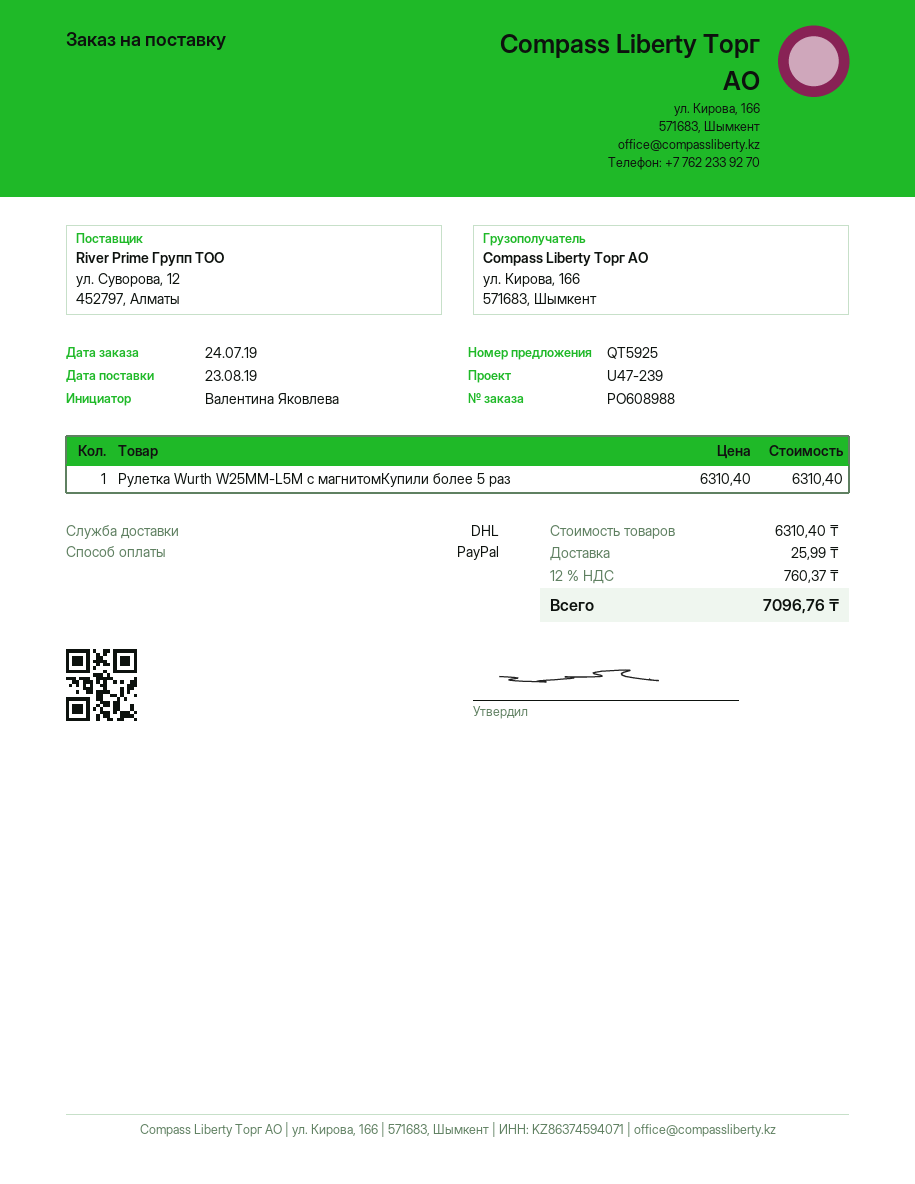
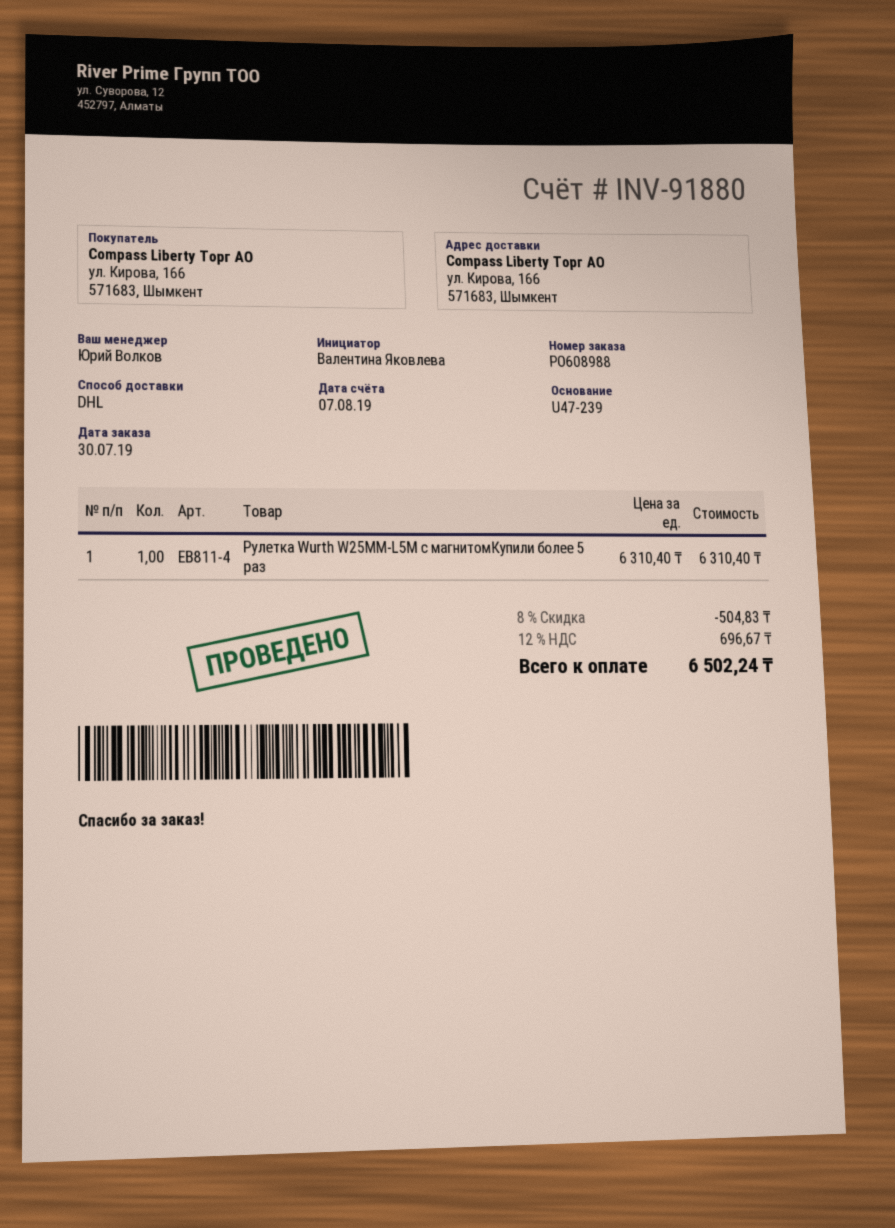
order date: 2019-07-24 -> 2019-07-30
discount: none -> 8% = 504.83
shipping: 25.99 -> none
tax: 12% = 760.37 -> 12% = 696.67
total: 7096.76 -> 6502.24

